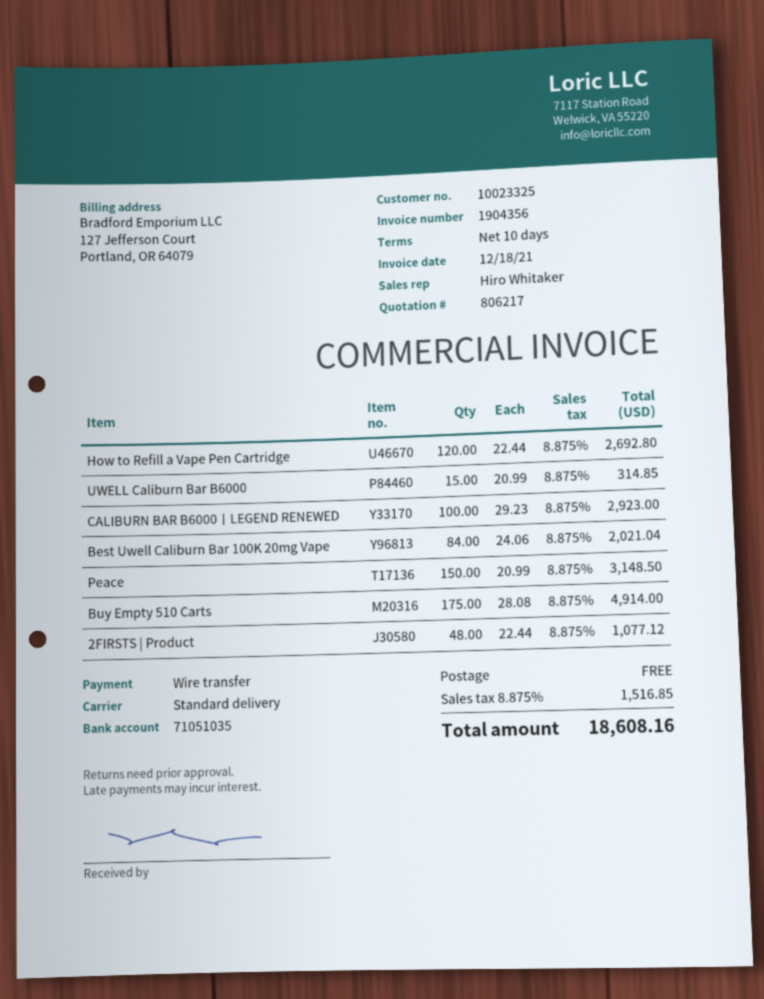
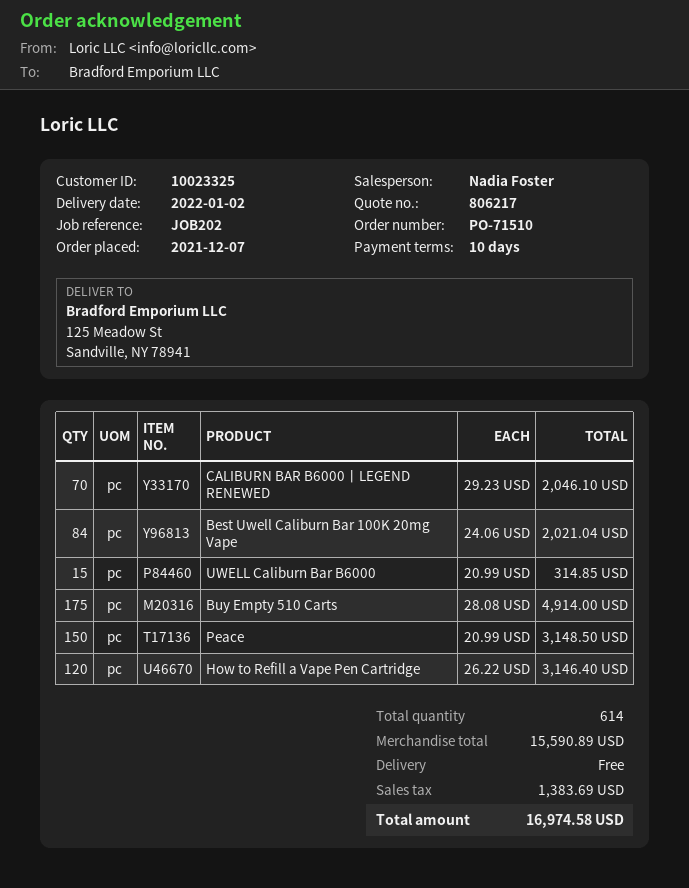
sales rep: Hiro Whitaker -> Nadia Foster
How to Refill a Vape Pen Cartridge: 120 x 22.44 = 2692.80 -> 120 x 26.22 = 3146.40
CALIBURN BAR B6000丨LEGEND RENEWED: 100 x 29.23 = 2923.00 -> 70 x 29.23 = 2046.10
2FIRSTS | Product: 48 x 22.44 = 1077.12 -> none
tax: 1516.85 -> 1383.69
total: 18608.16 -> 16974.58

